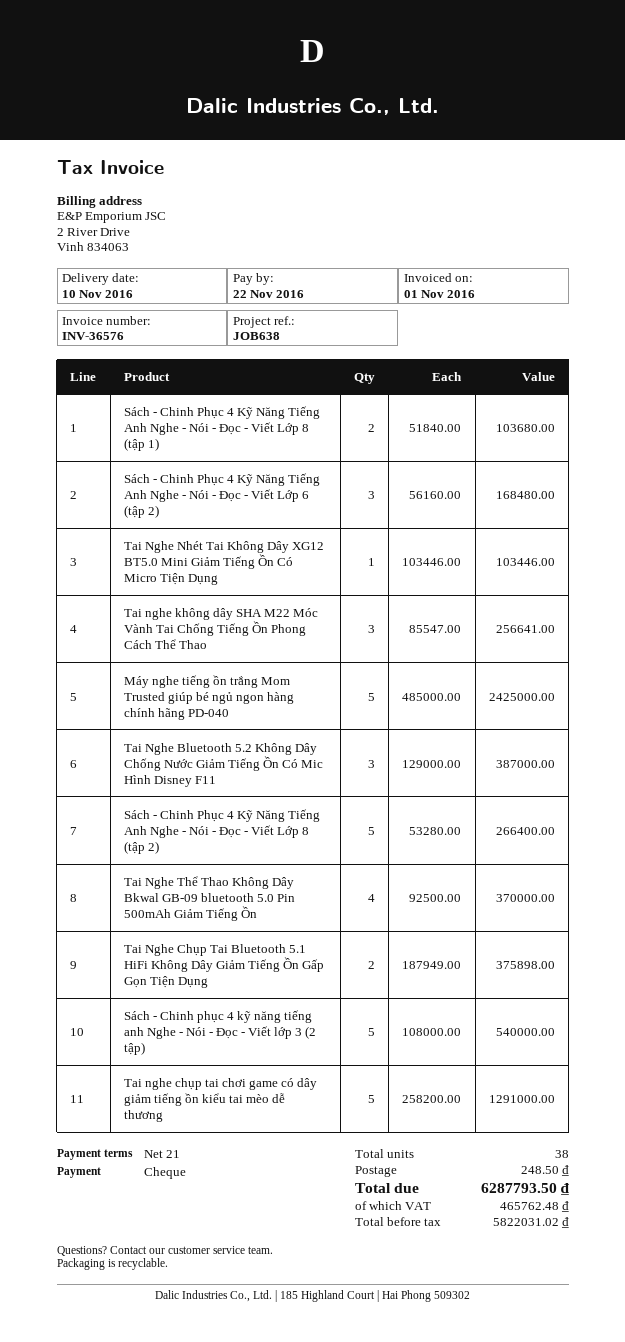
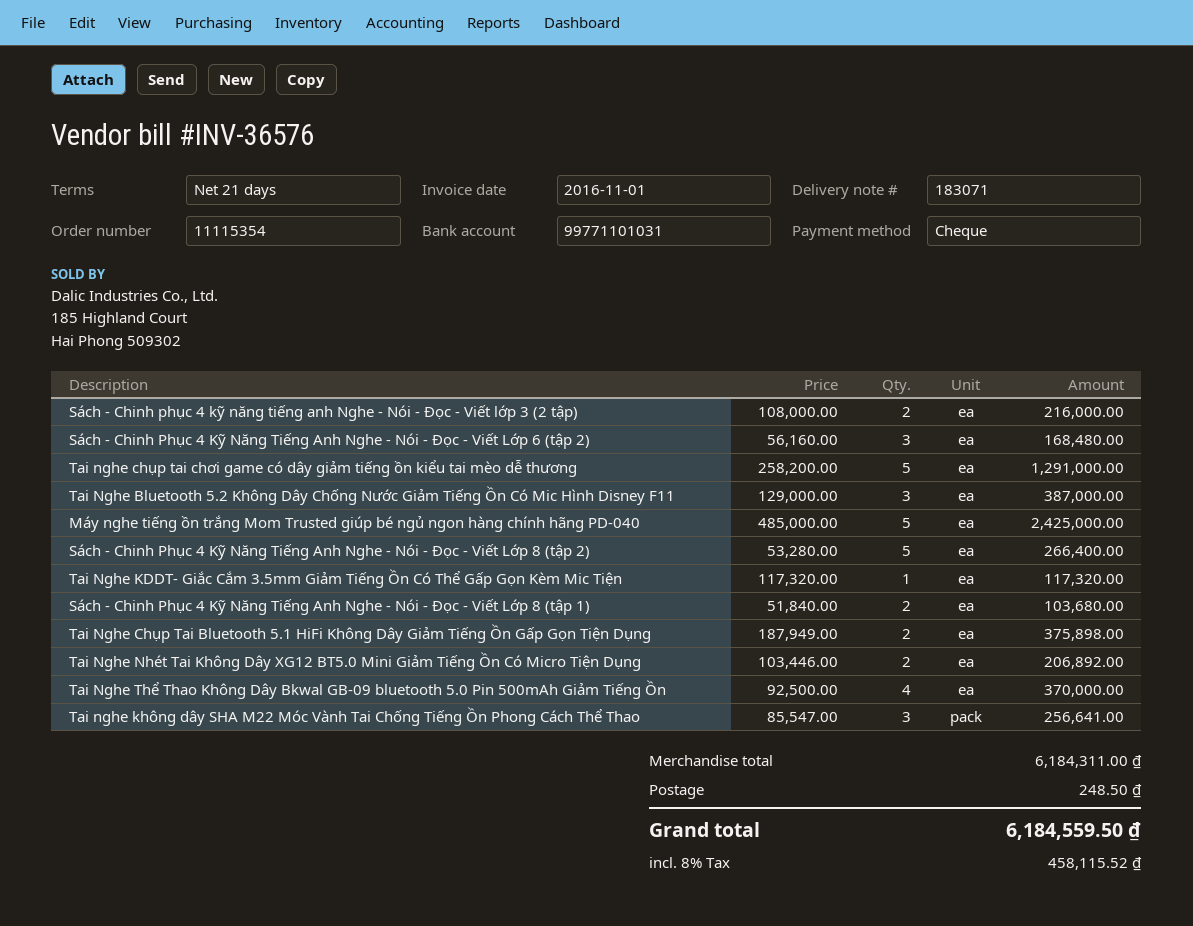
Tai Nghe Nhét Tai Không Dây XG12 BT5.0 Mini Giảm Tiếng Ồn Có Micro Tiện Dụng: 1 x 103446.00 = 103446.00 -> 2 x 103446.00 = 206892.00
Sách - Chinh phục 4 kỹ năng tiếng anh Nghe - Nói - Đọc - Viết lớp 3 (2 tập): 5 x 108000.00 = 540000.00 -> 2 x 108000.00 = 216000.00
Tai Nghe KDDT- Giắc Cắm 3.5mm Giảm Tiếng Ồn Có Thể Gấp Gọn Kèm Mic Tiện: none -> 1 x 117320.00 = 117320.00
tax: 465762.48 -> 458115.52
total: 6287793.50 -> 6184559.50

